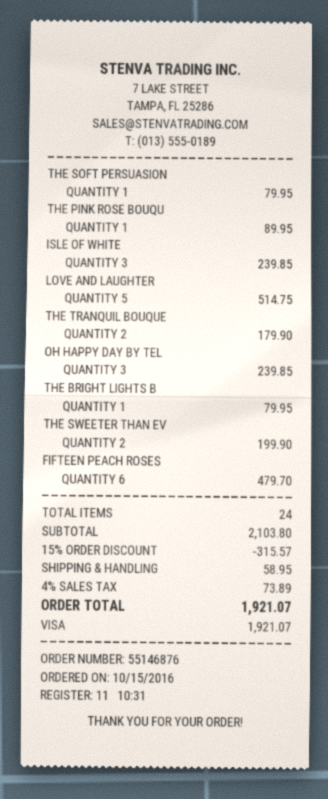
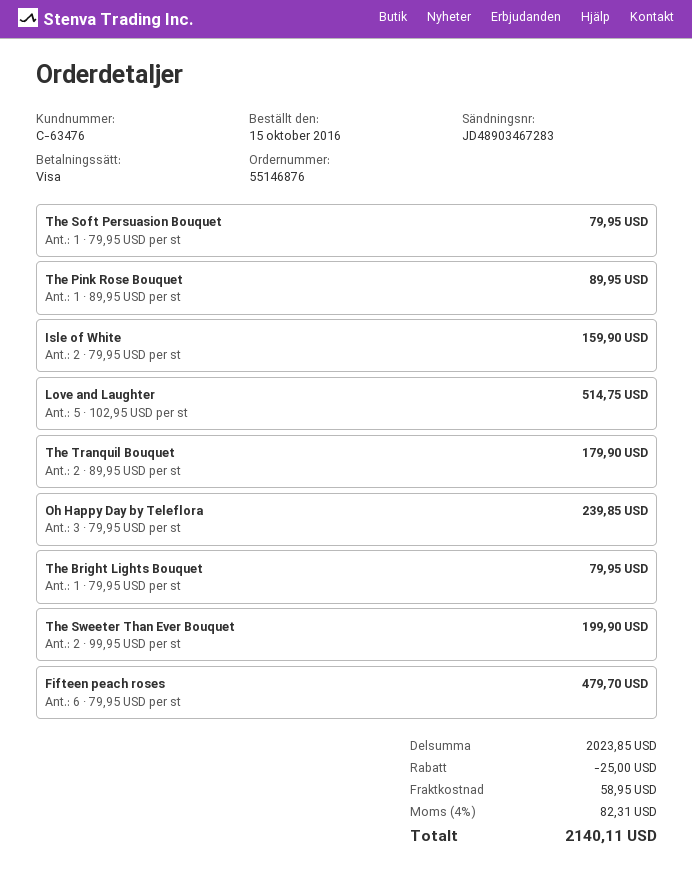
ISLE OF WHITE: 3 for 239.85 -> 2 for 159.90
subtotal: 2103.80 -> 2023.85
discount: 315.57 -> 25.00
tax: 4% = 73.89 -> 4% = 82.31
total: 1921.07 -> 2140.11

